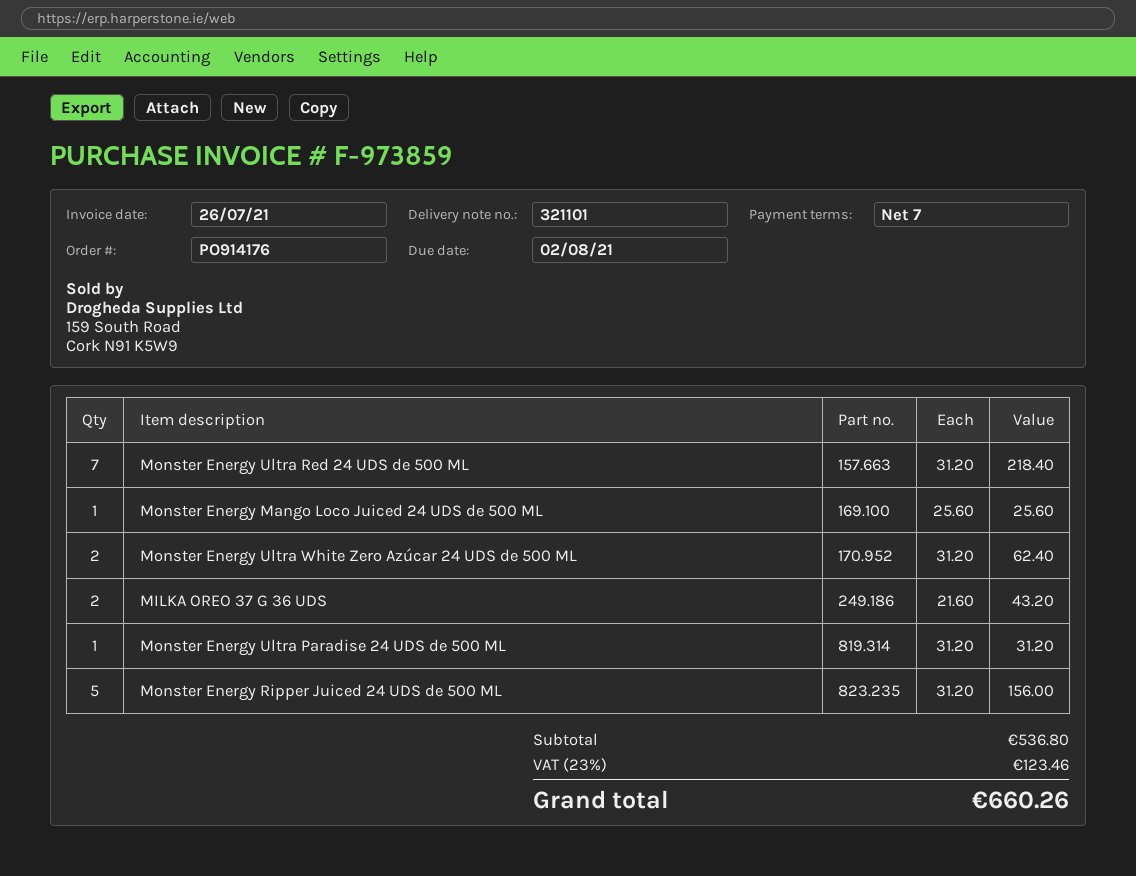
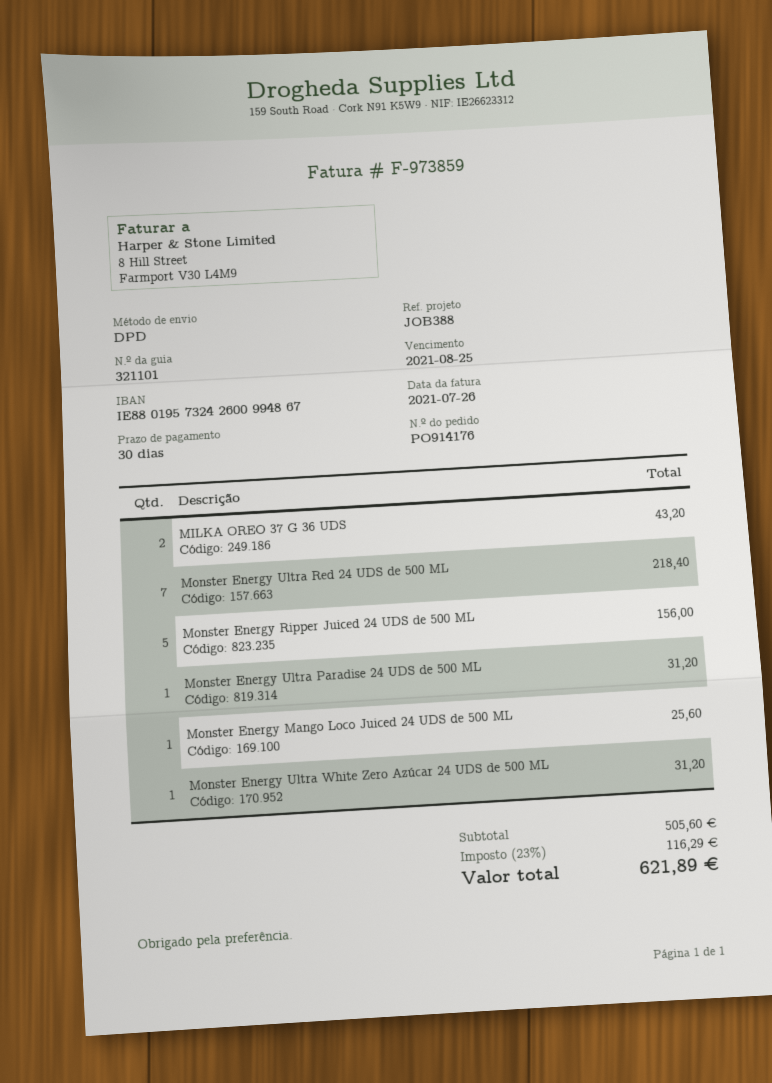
payment terms: 7 days -> 30 days
due date: 2021-08-02 -> 2021-08-25
Monster Energy Ultra White Zero Azúcar 24 UDS de 500 ML: 2 for 62.40 -> 1 for 31.20
subtotal: 536.80 -> 505.60
tax: 23% = 123.46 -> 23% = 116.29
total: 660.26 -> 621.89

